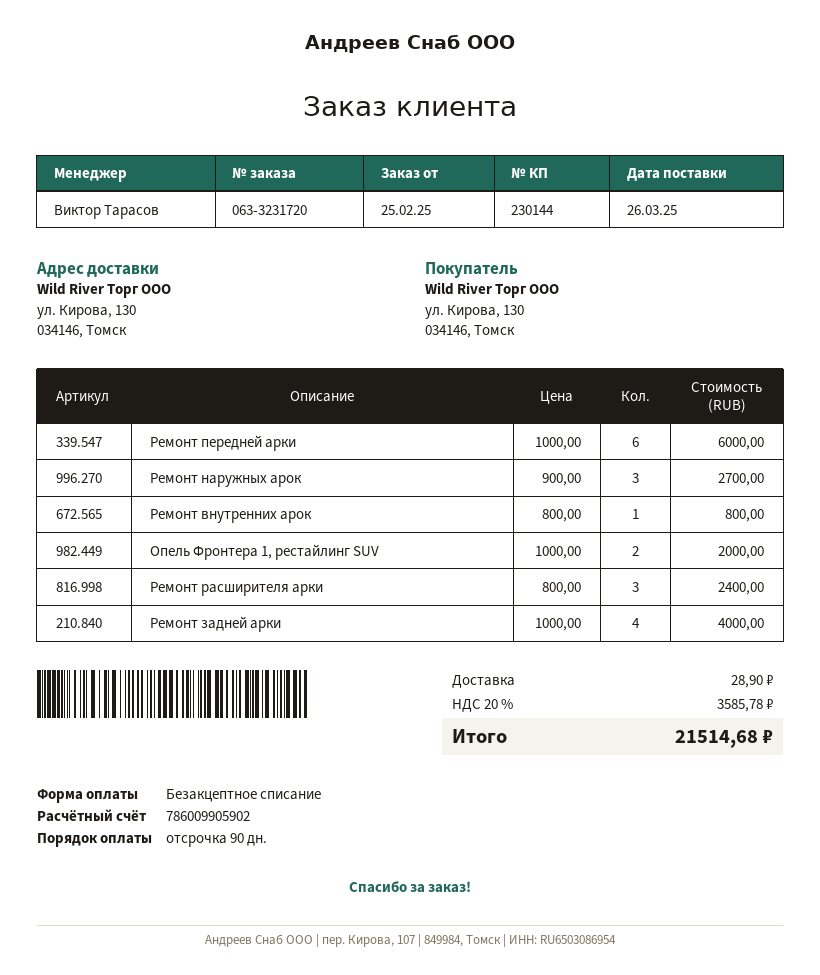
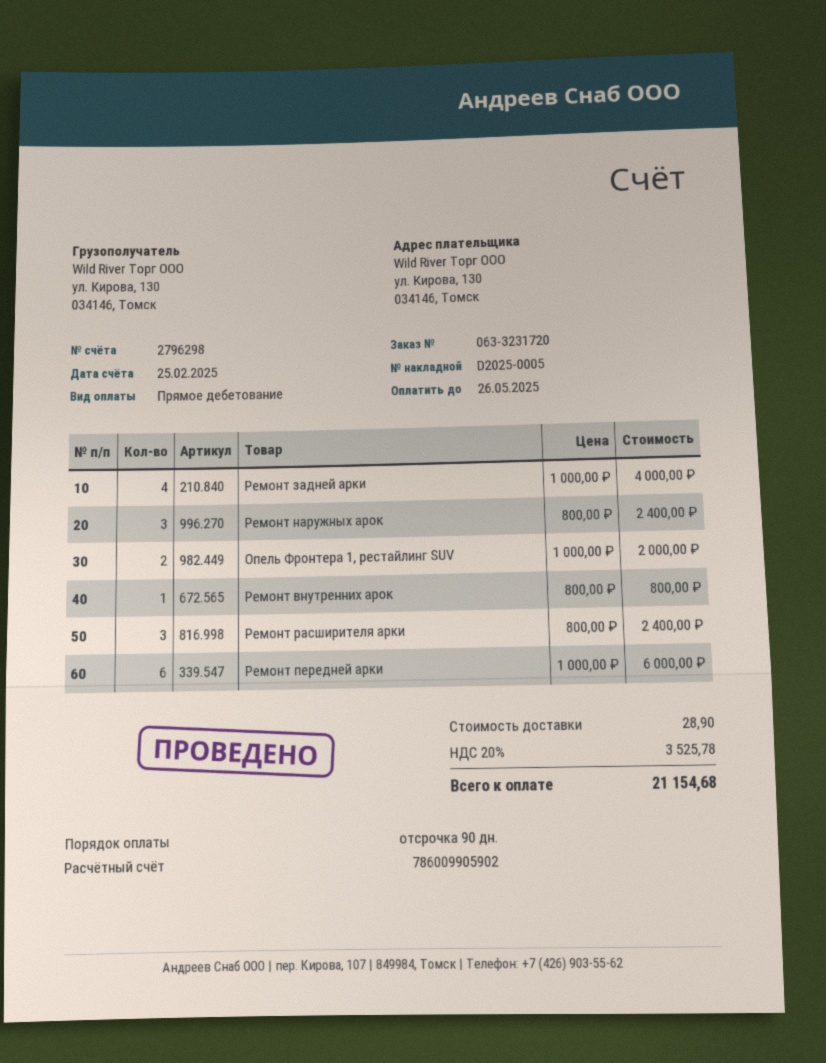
Ремонт наружных арок: 3 x 900.00 = 2700.00 -> 3 x 800.00 = 2400.00
tax: 20% = 3585.78 -> 20% = 3525.78
total: 21514.68 -> 21154.68

